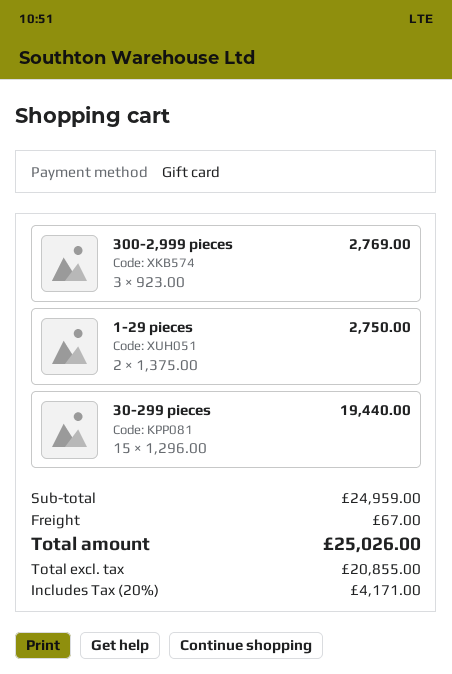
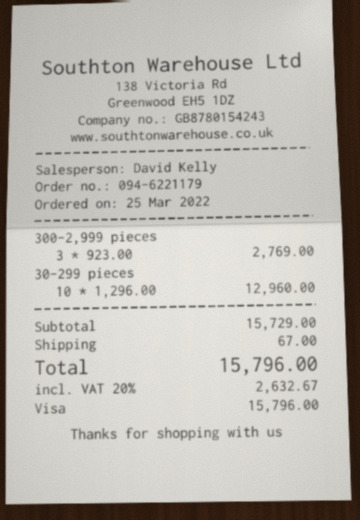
payment method: gift card -> Visa
1-29 pieces: 2 x 1375.00 = 2750.00 -> none
30-299 pieces: 15 x 1296.00 = 19440.00 -> 10 x 1296.00 = 12960.00
subtotal: 24959.00 -> 15729.00
tax: 20% = 4171.00 -> 20% = 2632.67
total: 25026.00 -> 15796.00

